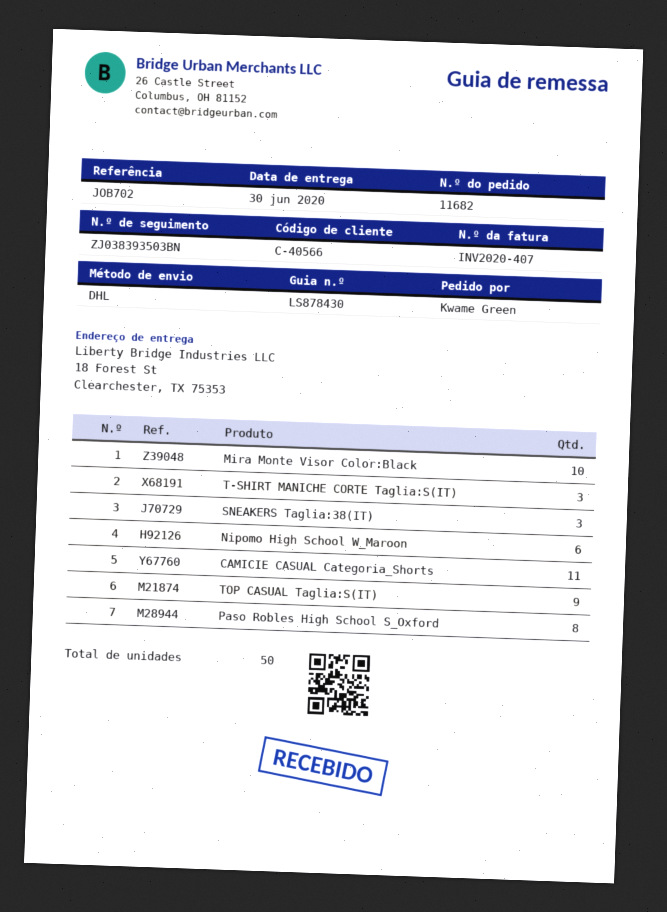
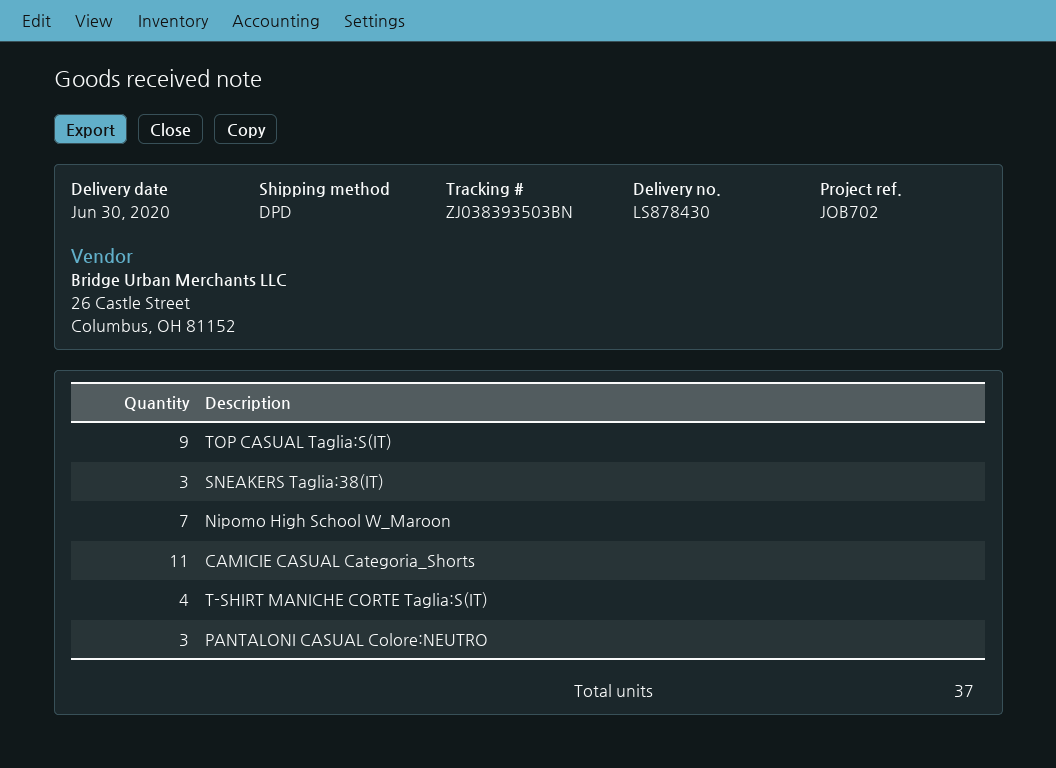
shipping method: DHL -> DPD
Mira Monte Visor Color:Black: 10 -> none
T-SHIRT MANICHE CORTE Taglia:S(IT): 3 -> 4
Nipomo High School W_Maroon: 6 -> 7
Paso Robles High School S_Oxford: 8 -> none
PANTALONI CASUAL Colore:NEUTRO: none -> 3
total quantity: 50 -> 37

